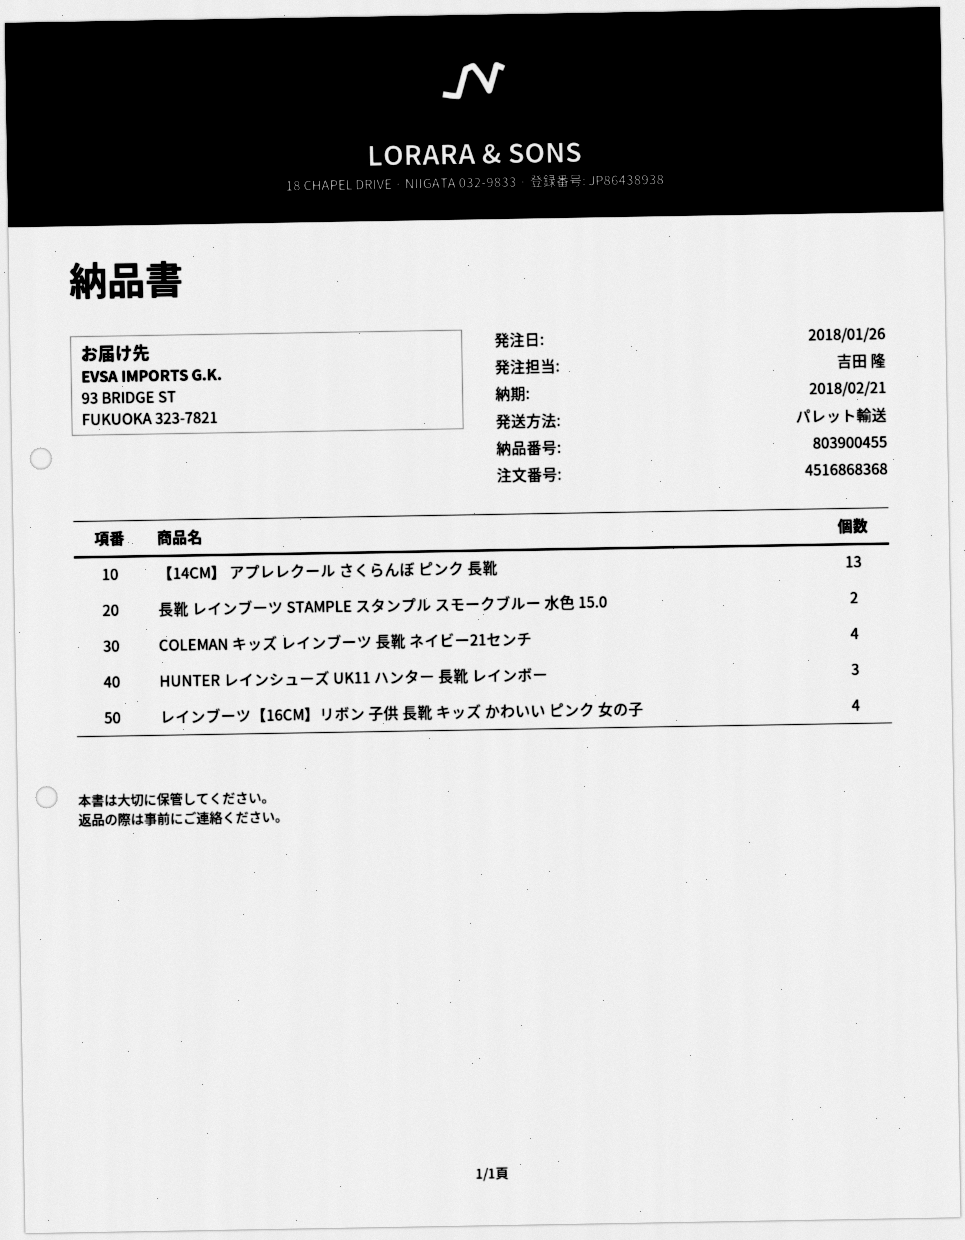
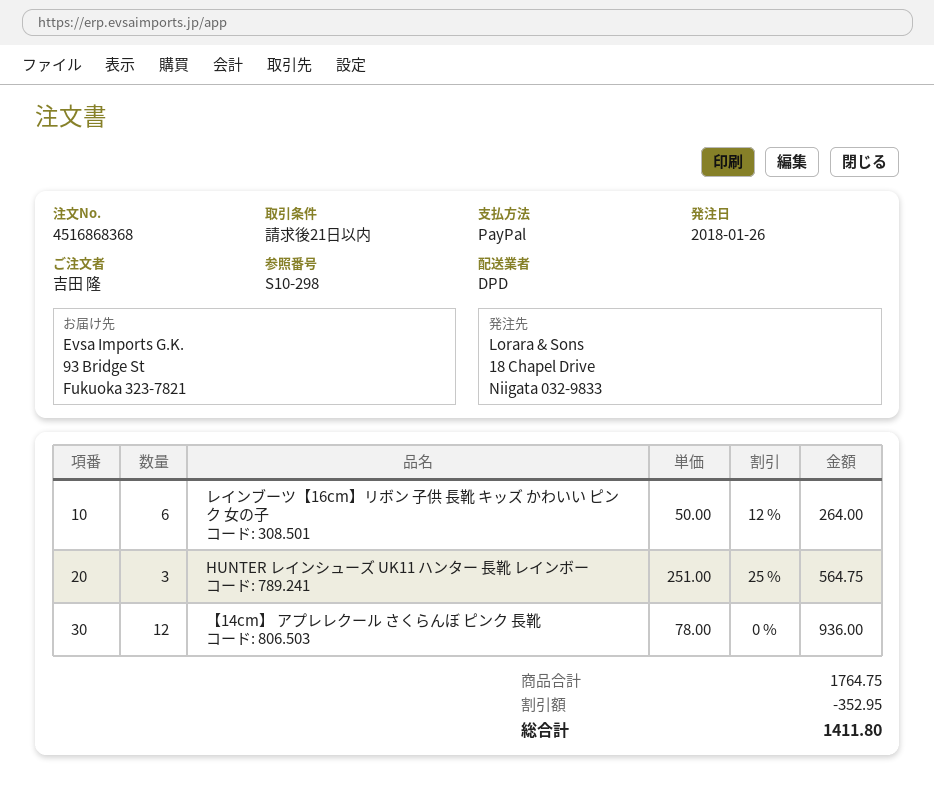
shipping method: pallet freight -> DPD
【14CM】 アプレレクール さくらんぼ ピンク 長靴: 13 -> 12
長靴 レインブーツ STAMPLE スタンプル スモークブルー 水色 15.0: 2 -> none
COLEMAN キッズ レインブーツ 長靴 ネイビー21センチ: 4 -> none
レインブーツ【16CM】リボン 子供 長靴 キッズ かわいい ピンク 女の子: 4 -> 6

